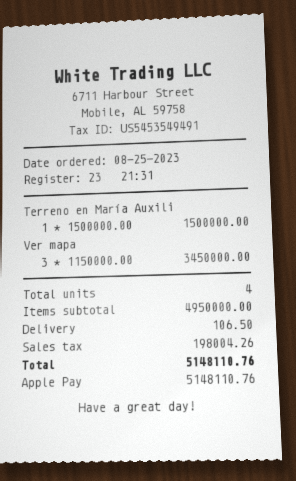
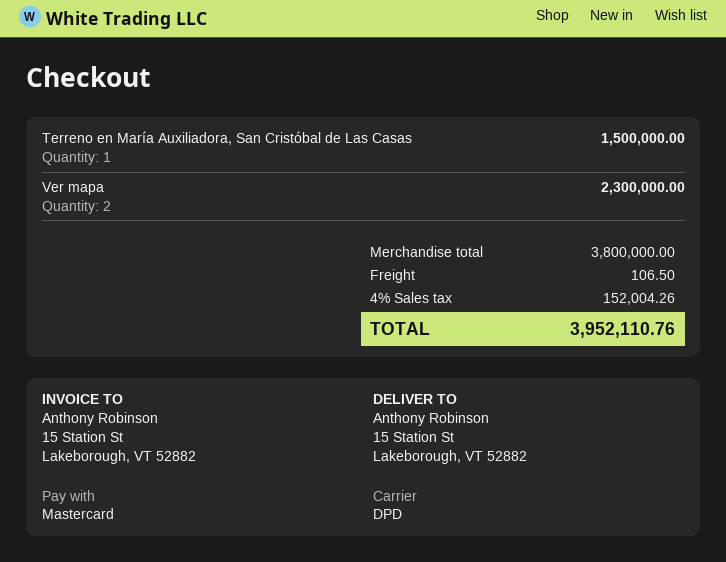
payment method: Apple Pay -> Mastercard
Ver mapa: 3 for 3450000.00 -> 2 for 2300000.00
subtotal: 4950000.00 -> 3800000.00
tax: 198004.26 -> 152004.26
total: 5148110.76 -> 3952110.76

